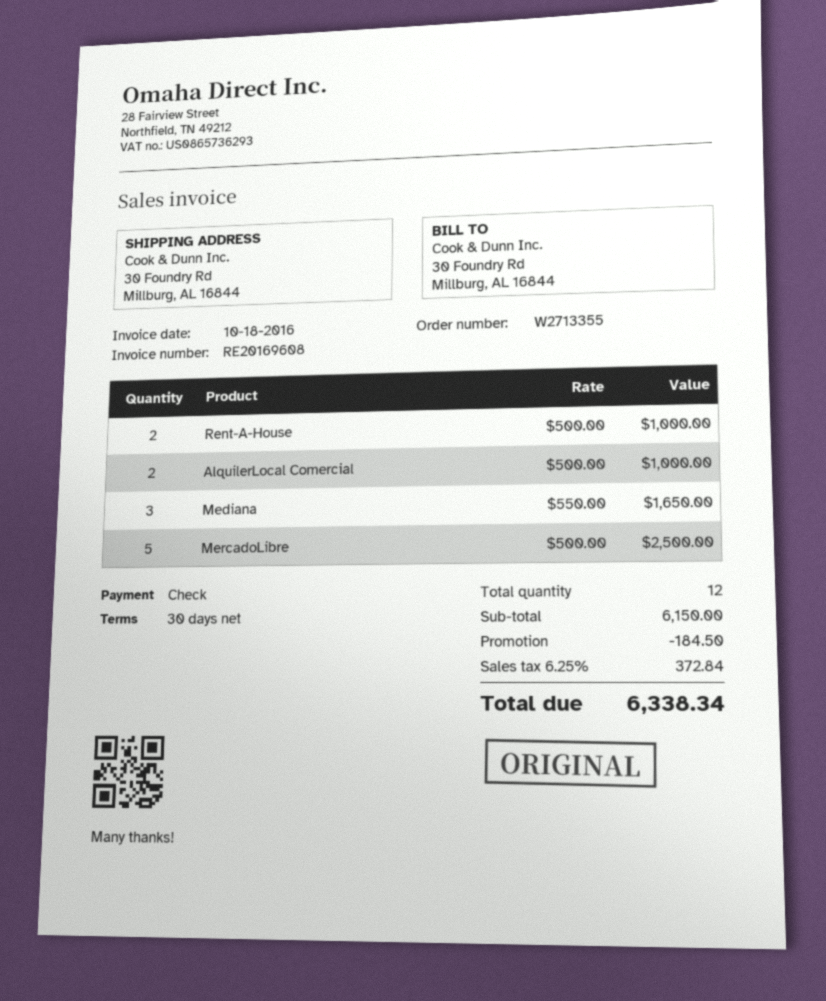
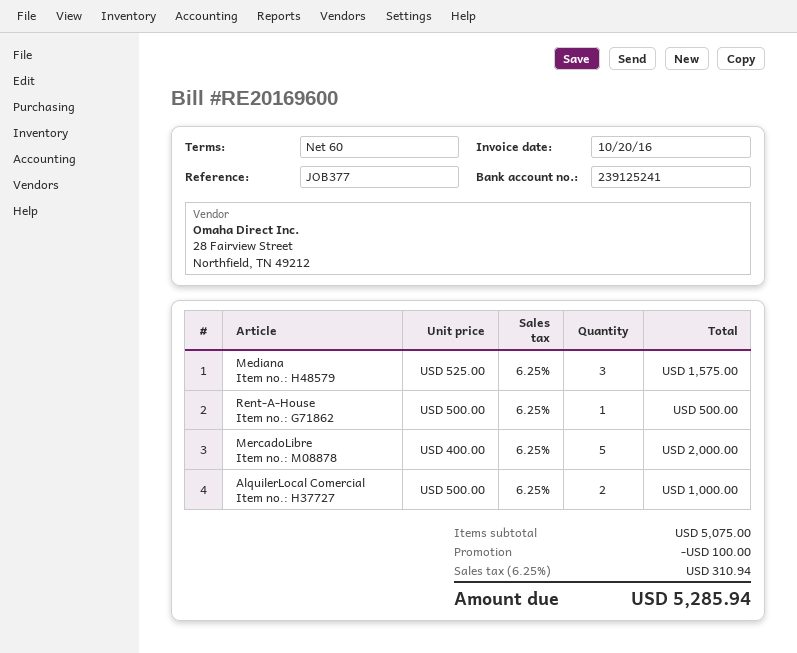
invoice number: RE20169608 -> RE20169600
invoice date: 2016-10-18 -> 2016-10-20
payment terms: 30 days -> 60 days
Rent-A-House: 2 x 500.00 = 1000.00 -> 1 x 500.00 = 500.00
Mediana: 3 x 550.00 = 1650.00 -> 3 x 525.00 = 1575.00
MercadoLibre: 5 x 500.00 = 2500.00 -> 5 x 400.00 = 2000.00
subtotal: 6150.00 -> 5075.00
discount: 184.50 -> 100.00
tax: 6.25% = 372.84 -> 6.25% = 310.94
total: 6338.34 -> 5285.94

